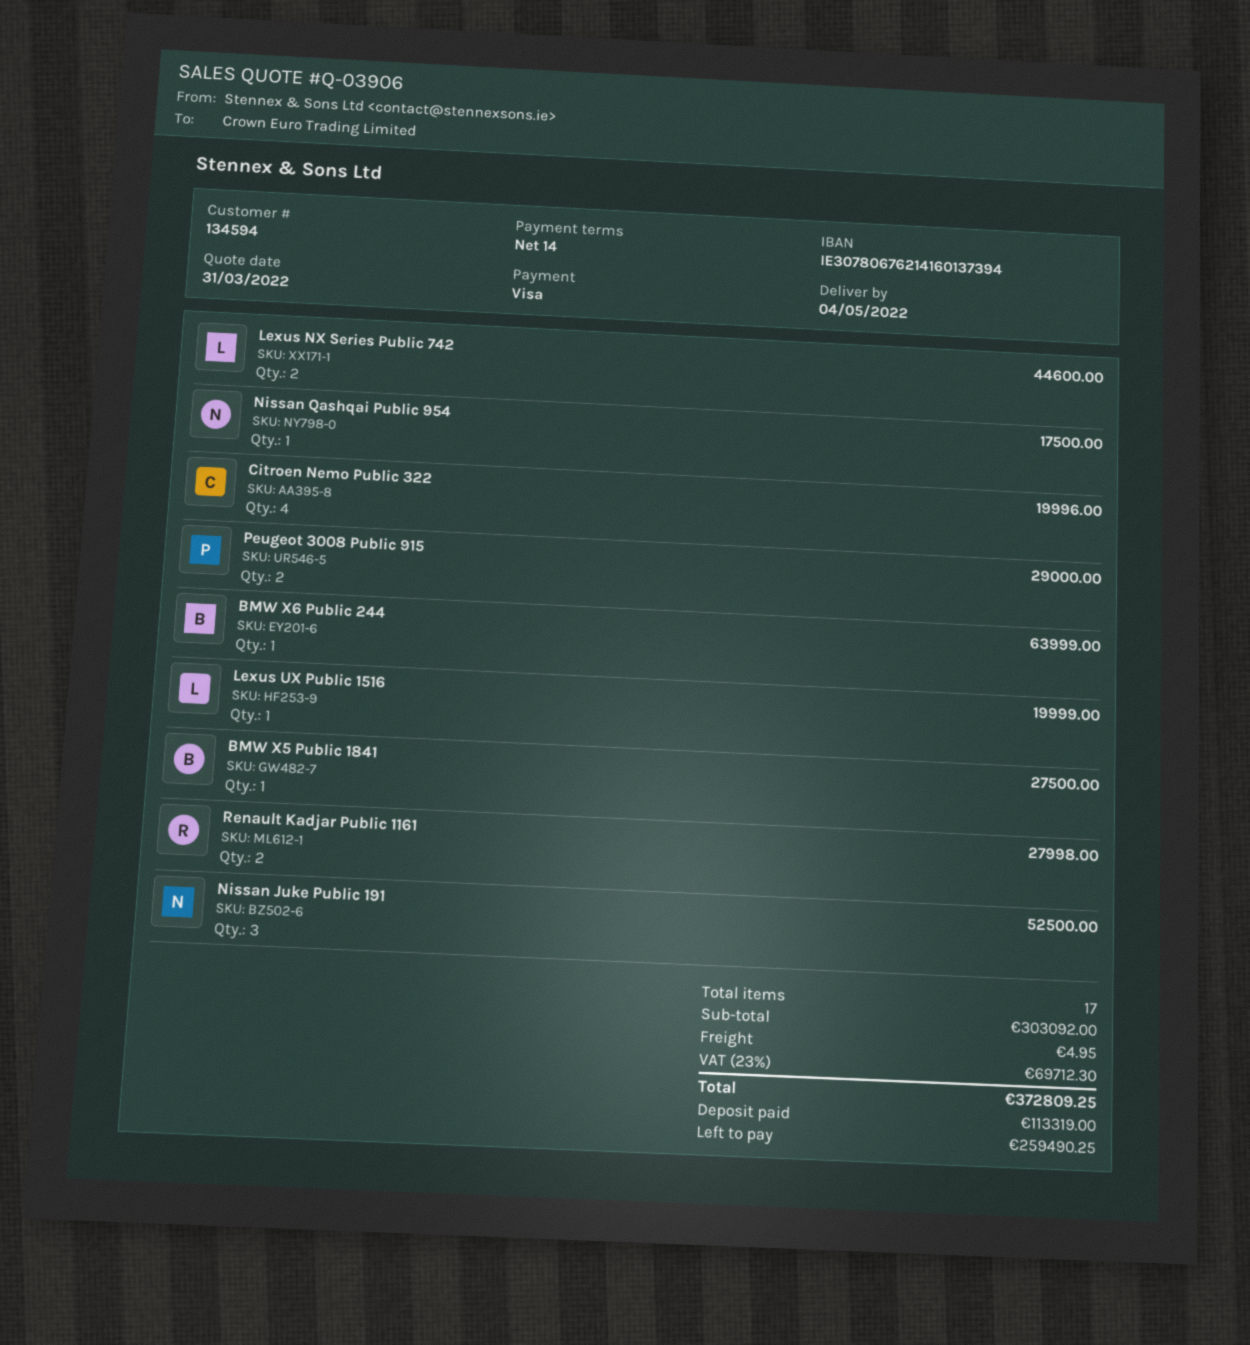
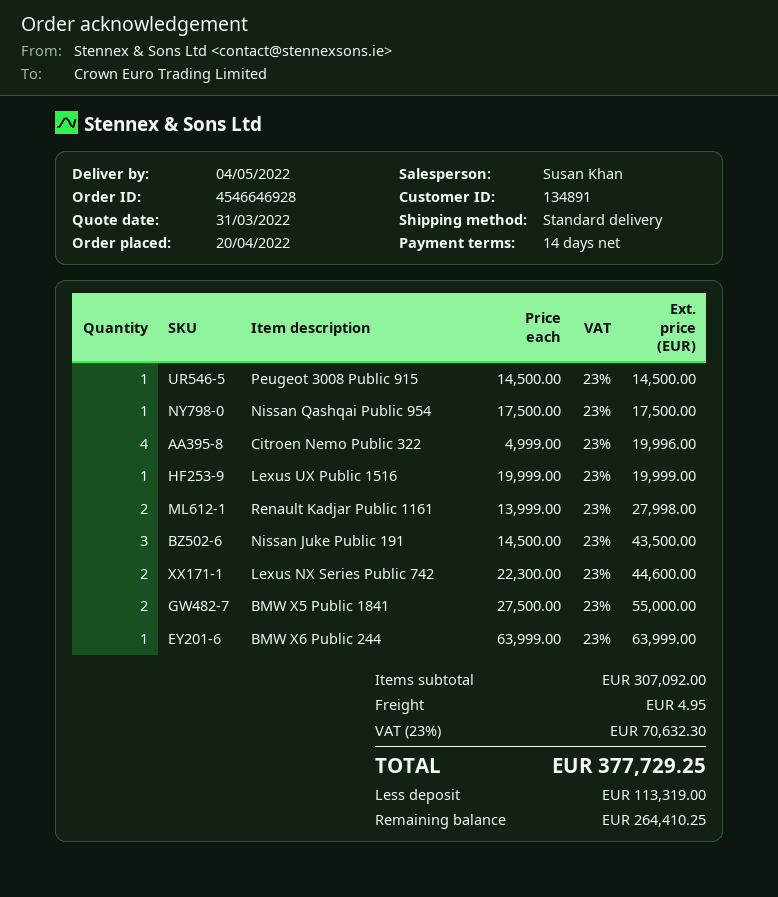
customer number: 134594 -> 134891
Peugeot 3008 Public 915: 2 for 29000.00 -> 1 for 14500.00
BMW X5 Public 1841: 1 for 27500.00 -> 2 for 55000.00
Nissan Juke Public 191: 3 for 52500.00 -> 3 for 43500.00
subtotal: 303092.00 -> 307092.00
tax: 23% = 69712.30 -> 23% = 70632.30
total: 372809.25 -> 377729.25
balance: 259490.25 -> 264410.25

